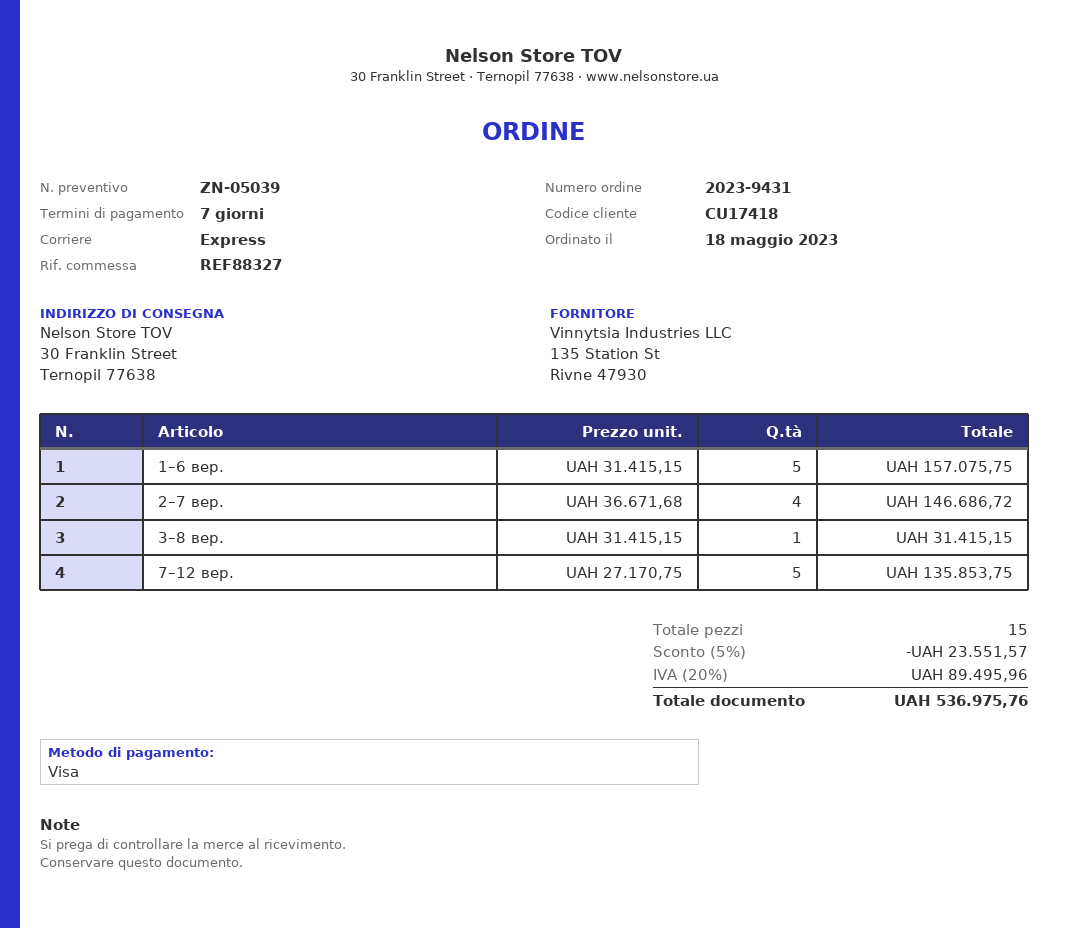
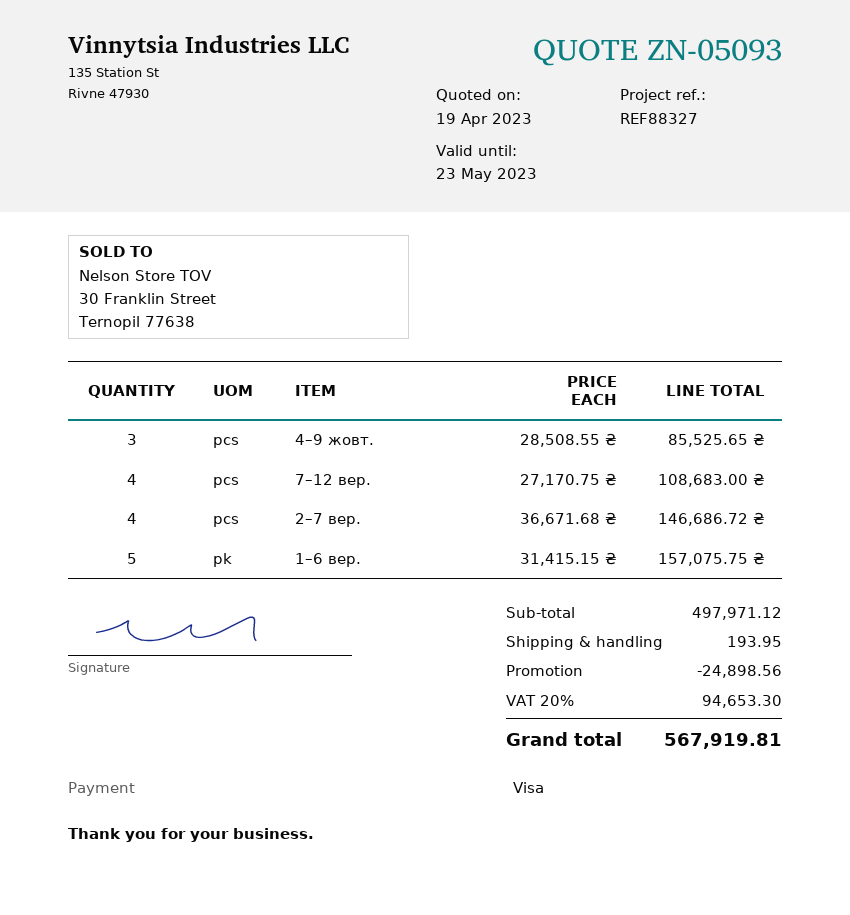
quote number: ZN-05039 -> ZN-05093
3–8 вер.: 1 x 31415.15 = 31415.15 -> none
7–12 вер.: 5 x 27170.75 = 135853.75 -> 4 x 27170.75 = 108683.00
4–9 жовт.: none -> 3 x 28508.55 = 85525.65
discount: 23551.57 -> 24898.56
shipping: none -> 193.95
tax: 20% = 89495.96 -> 20% = 94653.30
total: 536975.76 -> 567919.81

